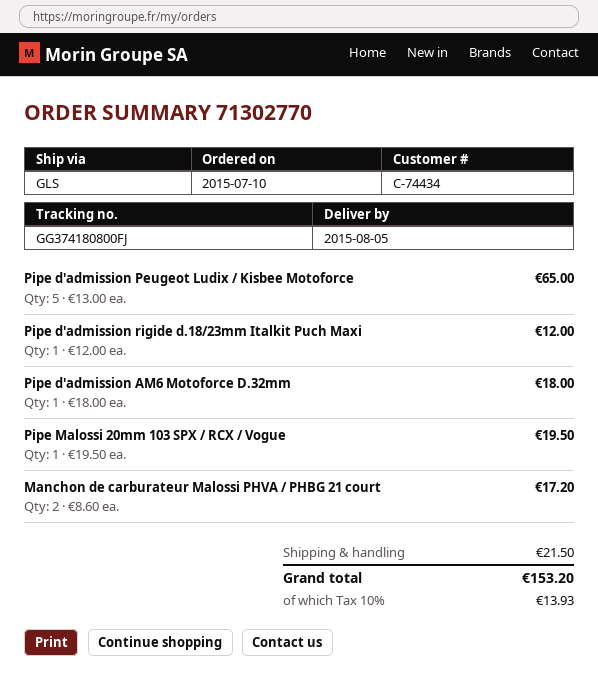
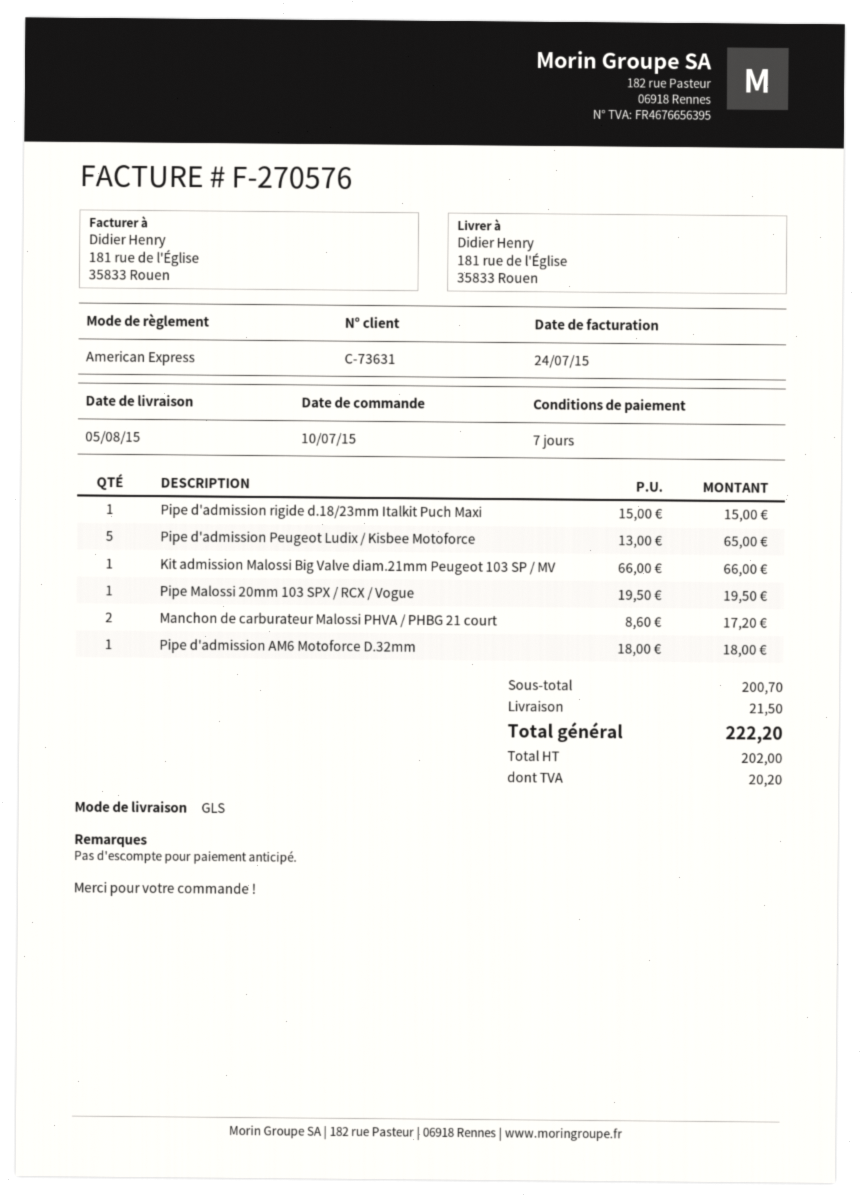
customer number: C-74434 -> C-73631
Pipe d'admission rigide d.18/23mm Italkit Puch Maxi: 1 x 12.00 = 12.00 -> 1 x 15.00 = 15.00
Kit admission Malossi Big Valve diam.21mm Peugeot 103 SP / MV: none -> 1 x 66.00 = 66.00
tax: 13.93 -> 20.20
total: 153.20 -> 222.20

